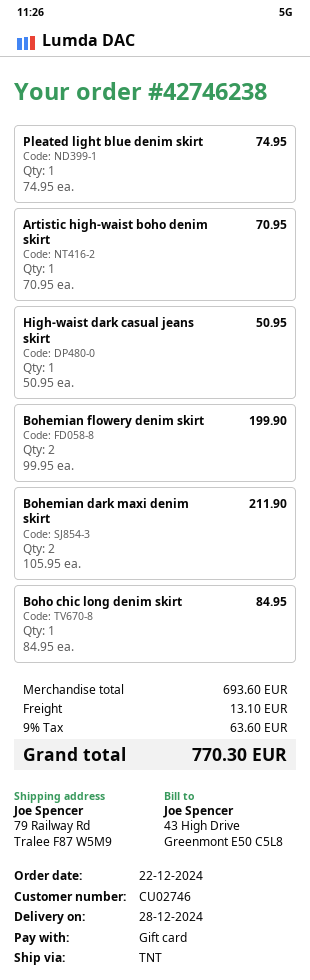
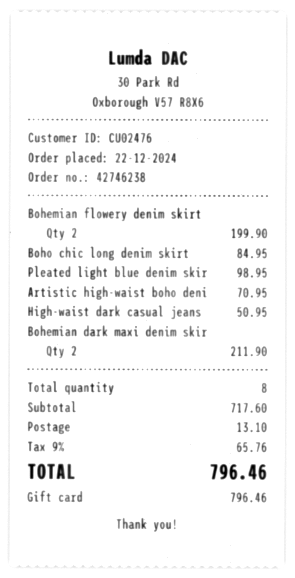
customer number: CU02746 -> CU02476
Pleated light blue denim skirt: 1 for 74.95 -> 1 for 98.95
subtotal: 693.60 -> 717.60
tax: 9% = 63.60 -> 9% = 65.76
total: 770.30 -> 796.46

